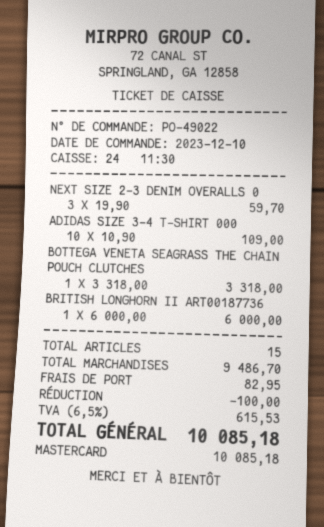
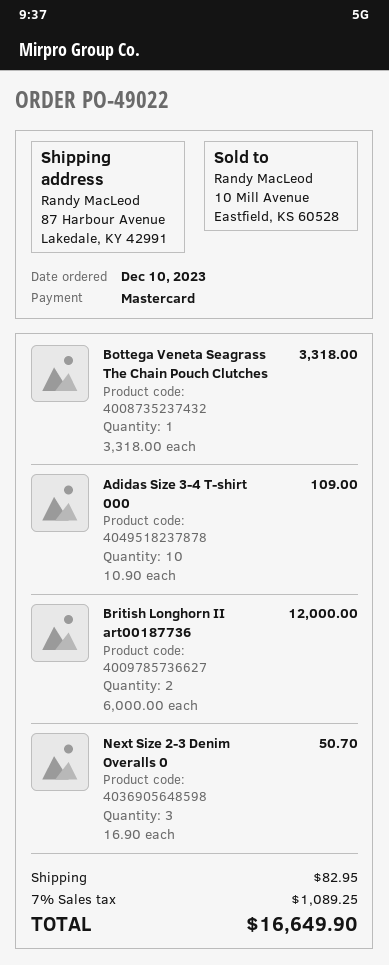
NEXT SIZE 2-3 DENIM OVERALLS 0: 3 x 19.90 = 59.70 -> 3 x 16.90 = 50.70
BRITISH LONGHORN II ART00187736: 1 x 6000.00 = 6000.00 -> 2 x 6000.00 = 12000.00
discount: 100.00 -> none
tax: 6.5% = 615.53 -> 7% = 1089.25
total: 10085.18 -> 16649.90

